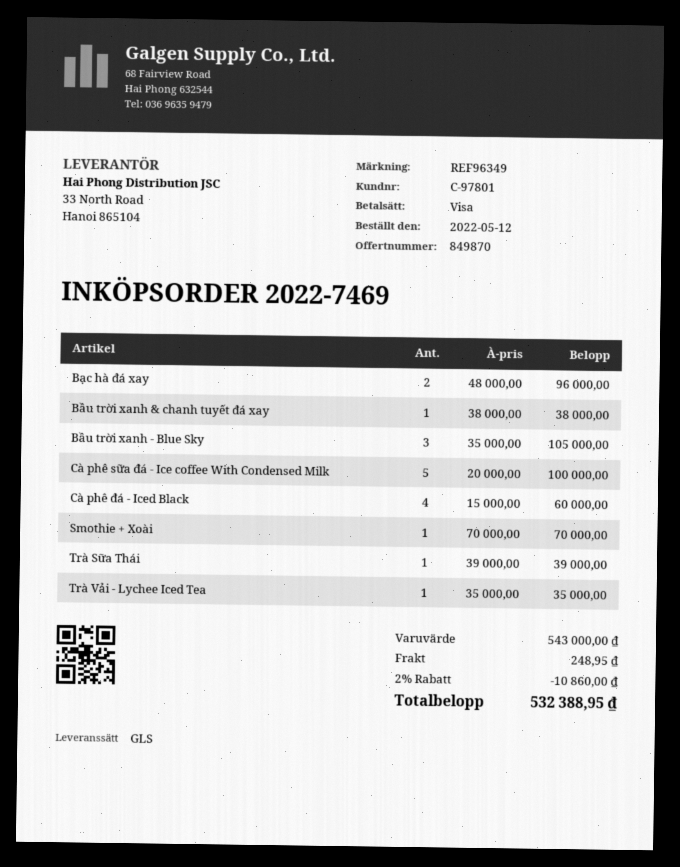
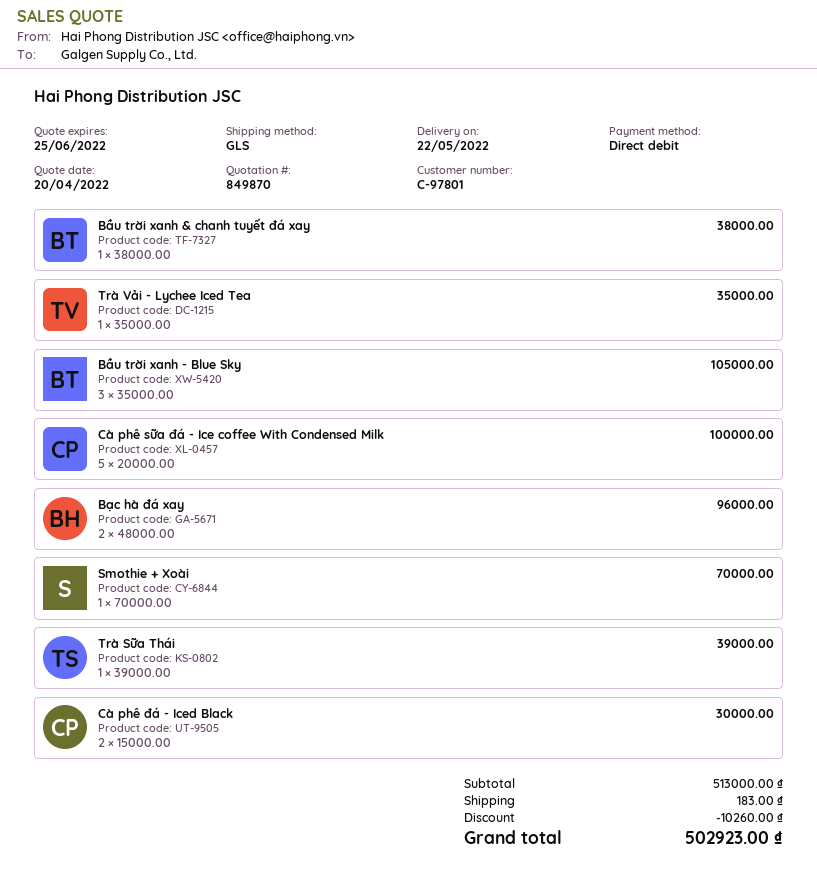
payment method: Visa -> direct debit
Cà phê đá - Iced Black: 4 x 15000.00 = 60000.00 -> 2 x 15000.00 = 30000.00
subtotal: 543000.00 -> 513000.00
discount: 10860.00 -> 10260.00
shipping: 248.95 -> 183.00
total: 532388.95 -> 502923.00

